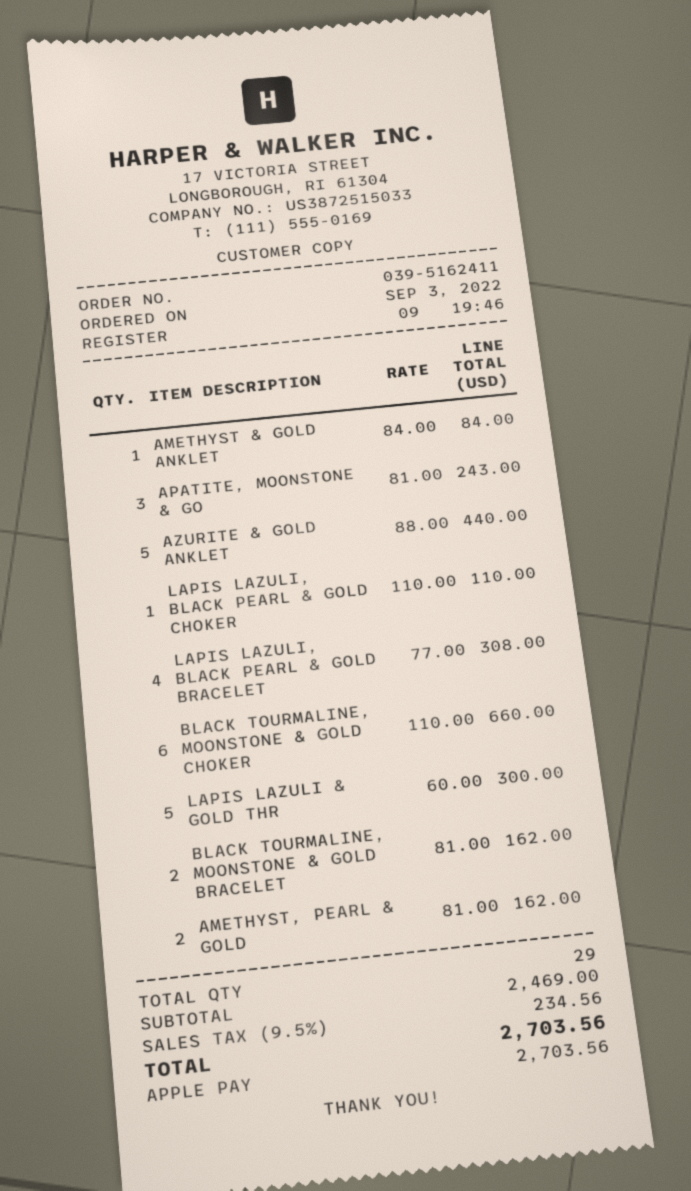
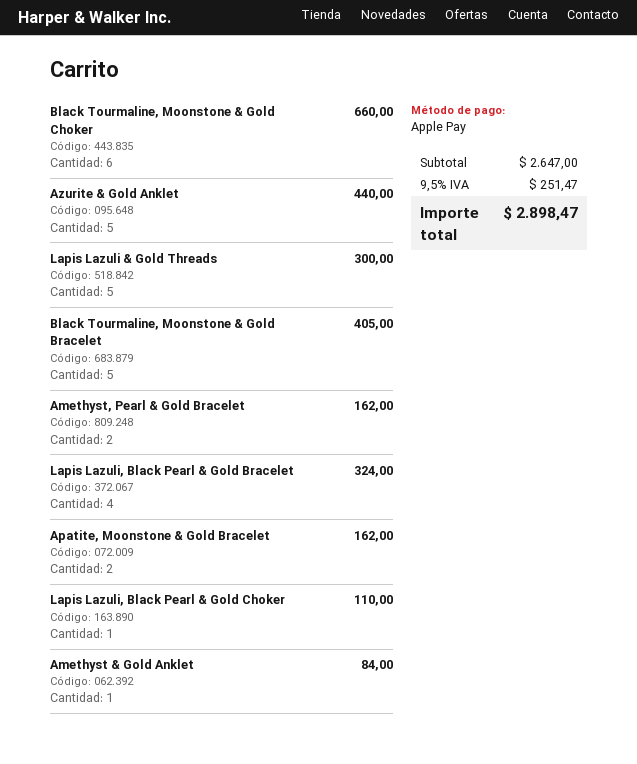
APATITE, MOONSTONE & GO: 3 for 243.00 -> 2 for 162.00
LAPIS LAZULI, BLACK PEARL & GOLD BRACELET: 4 for 308.00 -> 4 for 324.00
BLACK TOURMALINE, MOONSTONE & GOLD BRACELET: 2 for 162.00 -> 5 for 405.00
subtotal: 2469.00 -> 2647.00
tax: 9.5% = 234.56 -> 9.5% = 251.47
total: 2703.56 -> 2898.47

